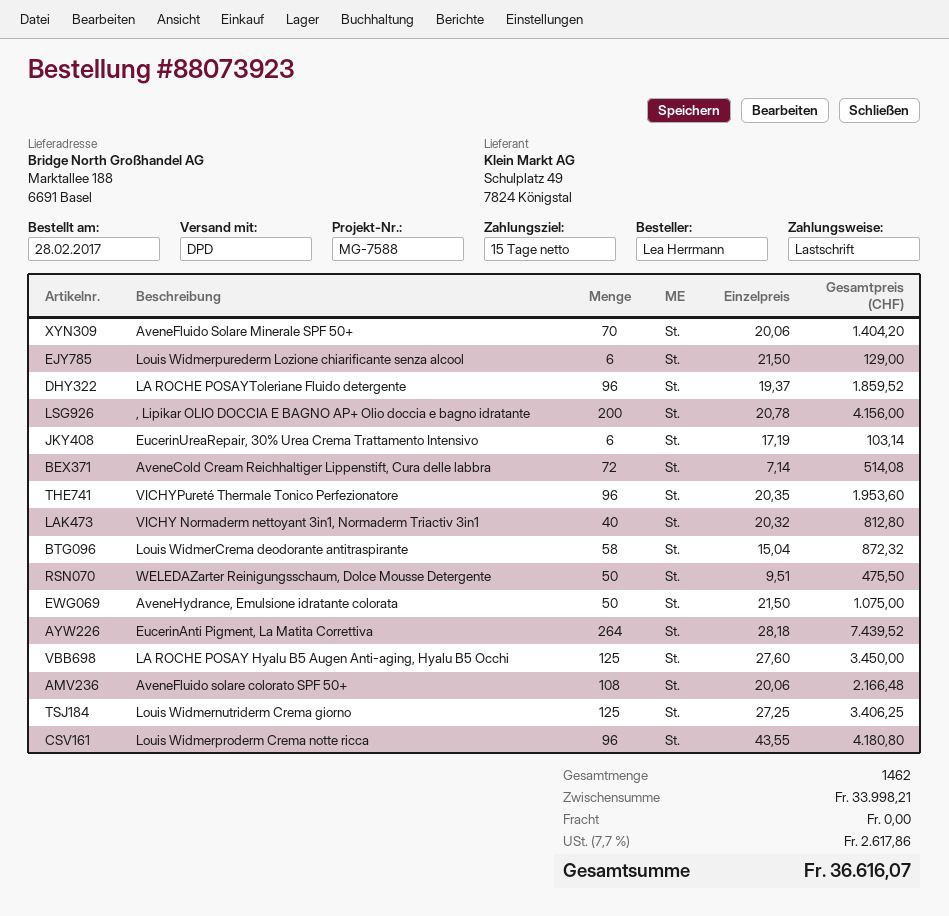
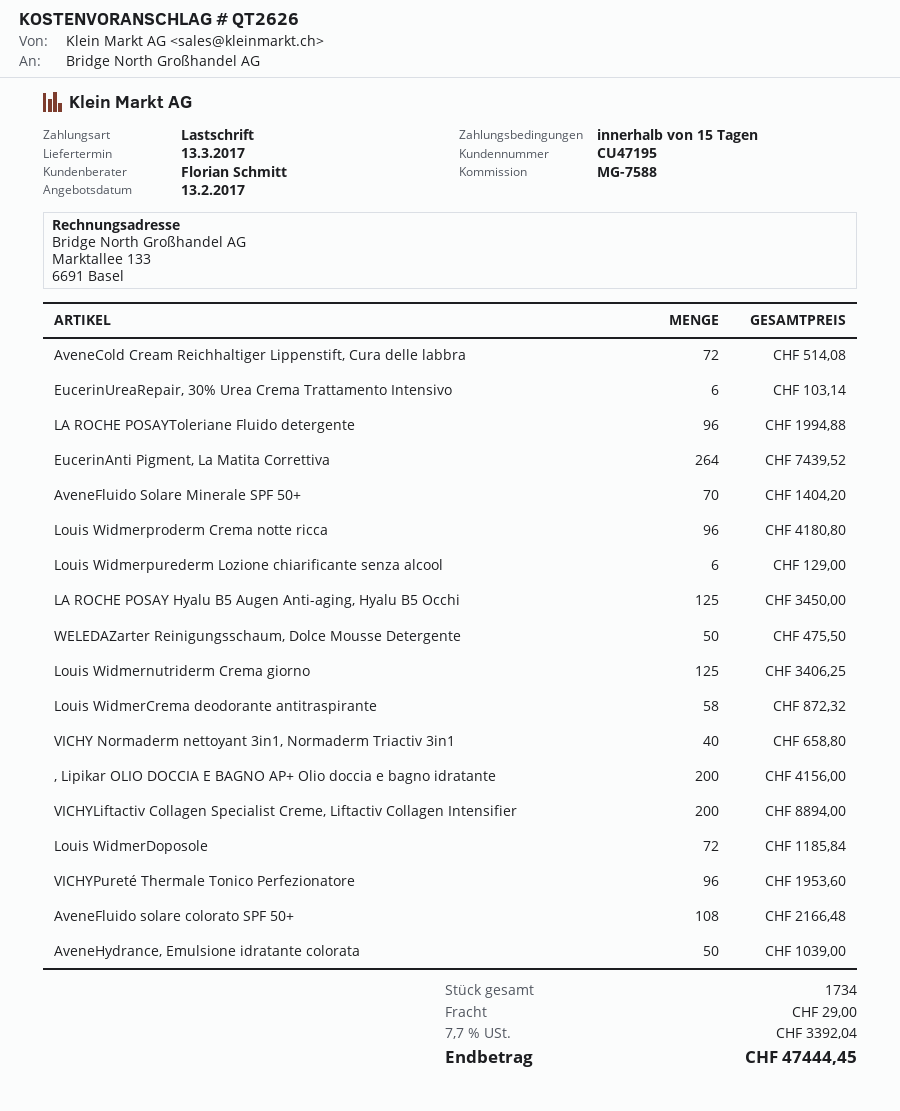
LA ROCHE POSAYToleriane Fluido detergente: 96 for 1859.52 -> 96 for 1994.88
VICHY Normaderm nettoyant 3in1, Normaderm Triactiv 3in1: 40 for 812.80 -> 40 for 658.80
AveneHydrance, Emulsione idratante colorata: 50 for 1075.00 -> 50 for 1039.00
VICHYLiftactiv Collagen Specialist Creme, Liftactiv Collagen Intensifier: none -> 200 for 8894.00
Louis WidmerDoposole: none -> 72 for 1185.84
total quantity: 1462 -> 1734
shipping: 0.00 -> 29.00
tax: 7.7% = 2617.86 -> 7.7% = 3392.04
total: 36616.07 -> 47444.45

